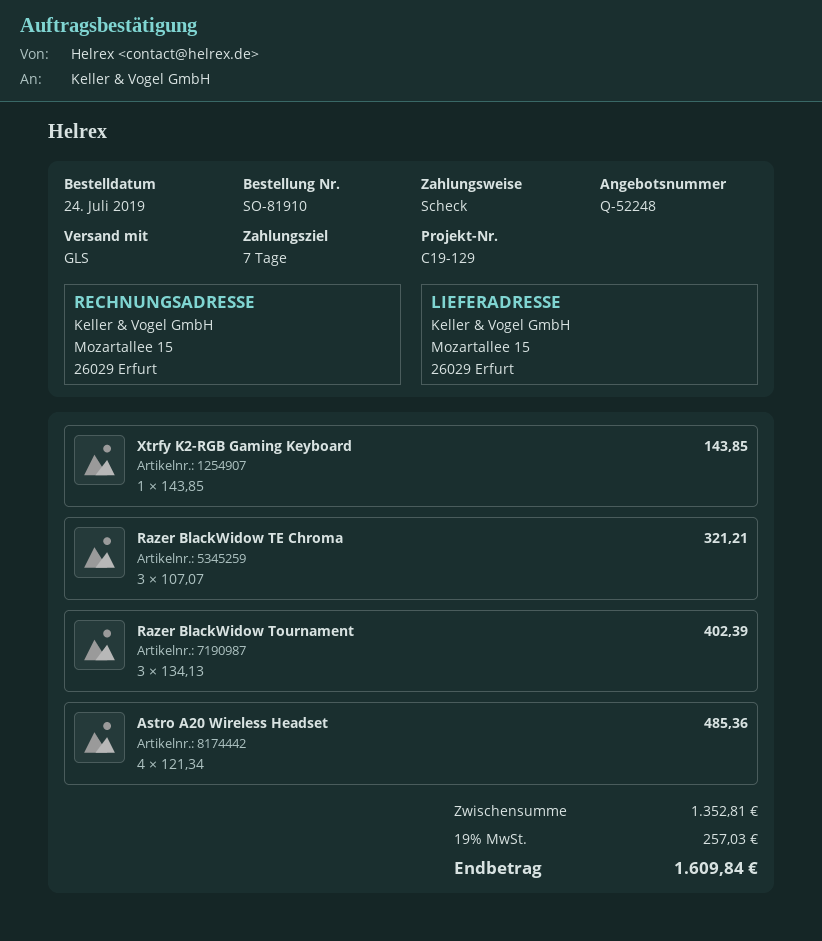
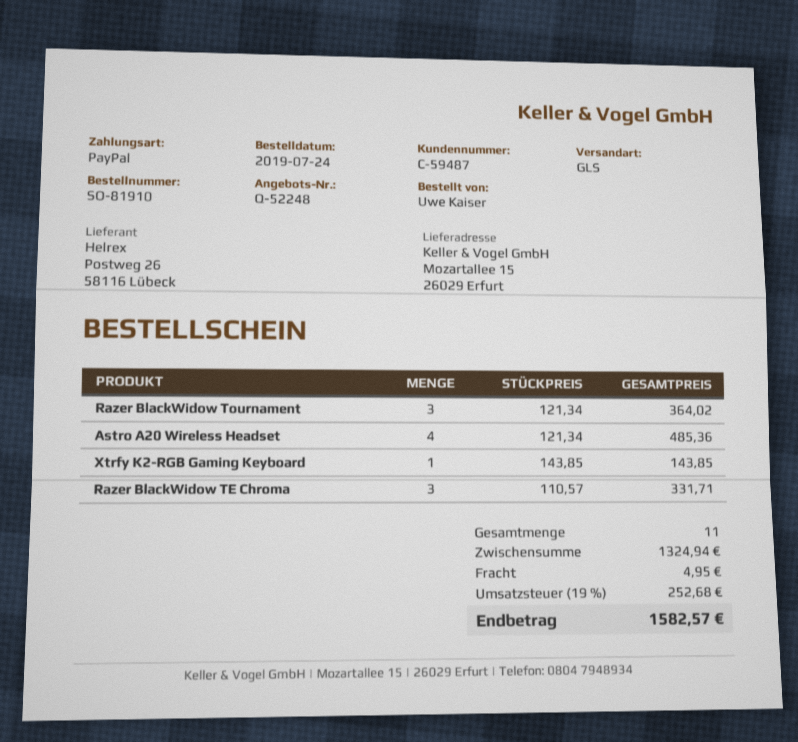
payment method: cheque -> PayPal
Razer BlackWidow TE Chroma: 3 x 107.07 = 321.21 -> 3 x 110.57 = 331.71
Razer BlackWidow Tournament: 3 x 134.13 = 402.39 -> 3 x 121.34 = 364.02
subtotal: 1352.81 -> 1324.94
shipping: none -> 4.95
tax: 19% = 257.03 -> 19% = 252.68
total: 1609.84 -> 1582.57

